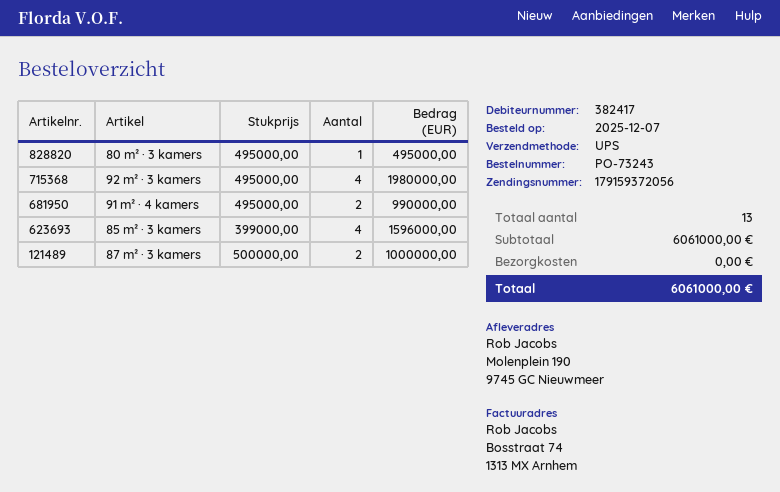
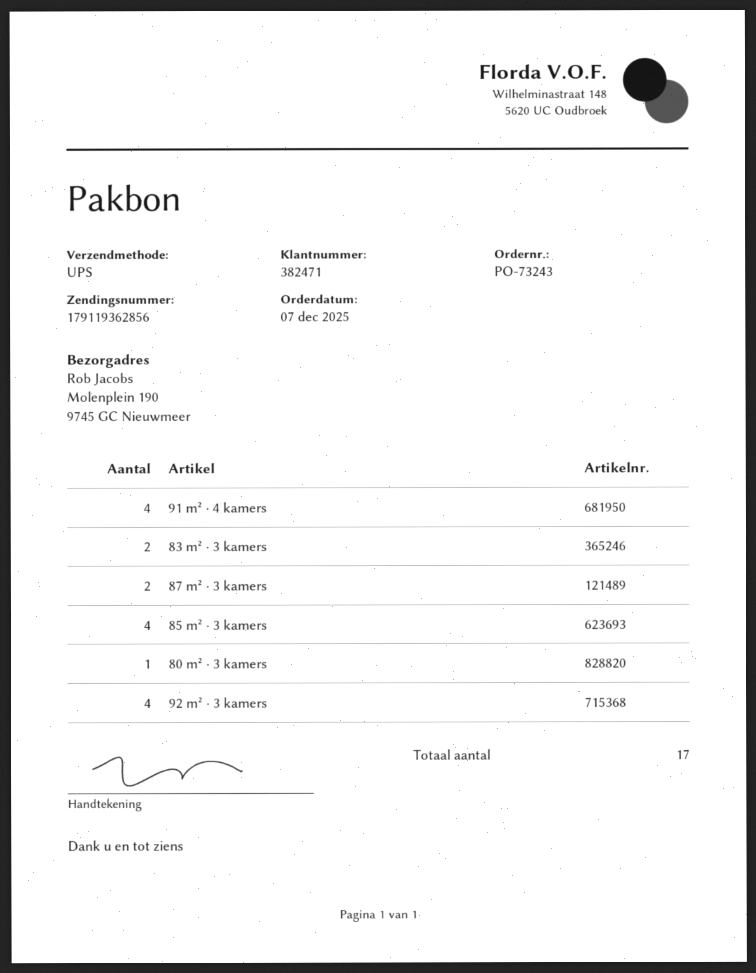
customer number: 382417 -> 382471
tracking number: 179159372056 -> 179119362856
91 m² · 4 kamers: 2 -> 4
83 m² · 3 kamers: none -> 2
total quantity: 13 -> 17

